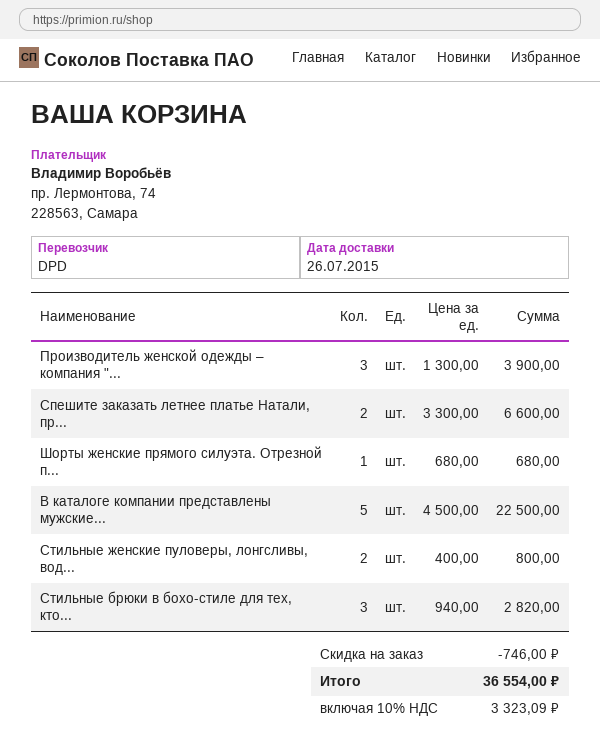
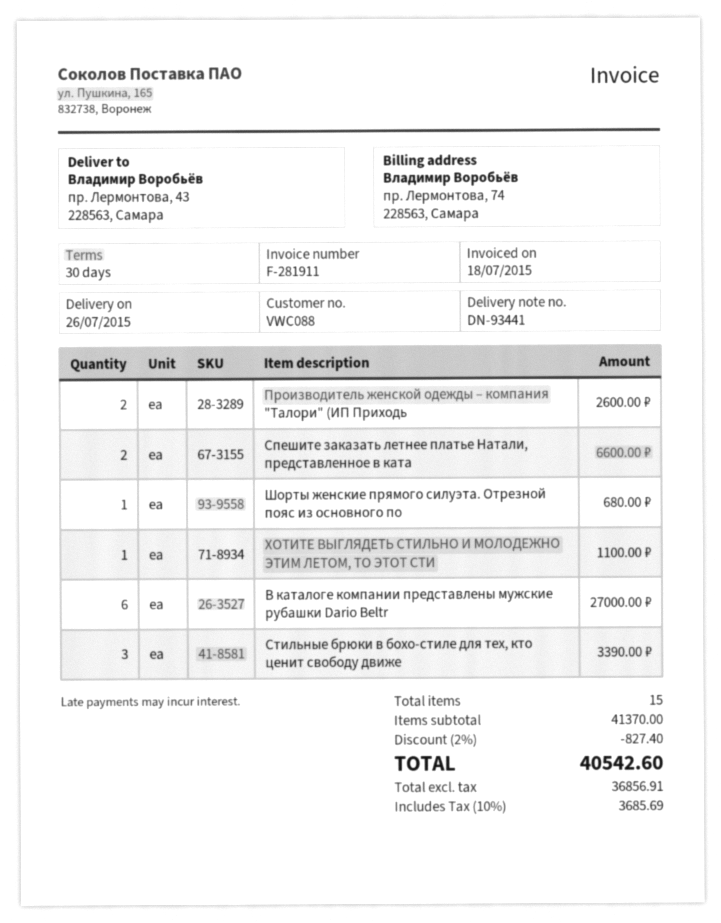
Производитель женской одежды – компания "...: 3 for 3900.00 -> 2 for 2600.00
В каталоге компании представлены мужские...: 5 for 22500.00 -> 6 for 27000.00
Стильные женские пуловеры, лонгсливы, вод...: 2 for 800.00 -> none
Стильные брюки в бохо‑стиле для тех, кто...: 3 for 2820.00 -> 3 for 3390.00
ХОТИТЕ ВЫГЛЯДЕТЬ СТИЛЬНО И МОЛОДЕЖНО ЭТИМ ЛЕТОМ, ТО ЭТОТ СТИ: none -> 1 for 1100.00
discount: 746.00 -> 827.40
tax: 10% = 3323.09 -> 10% = 3685.69
total: 36554.00 -> 40542.60

